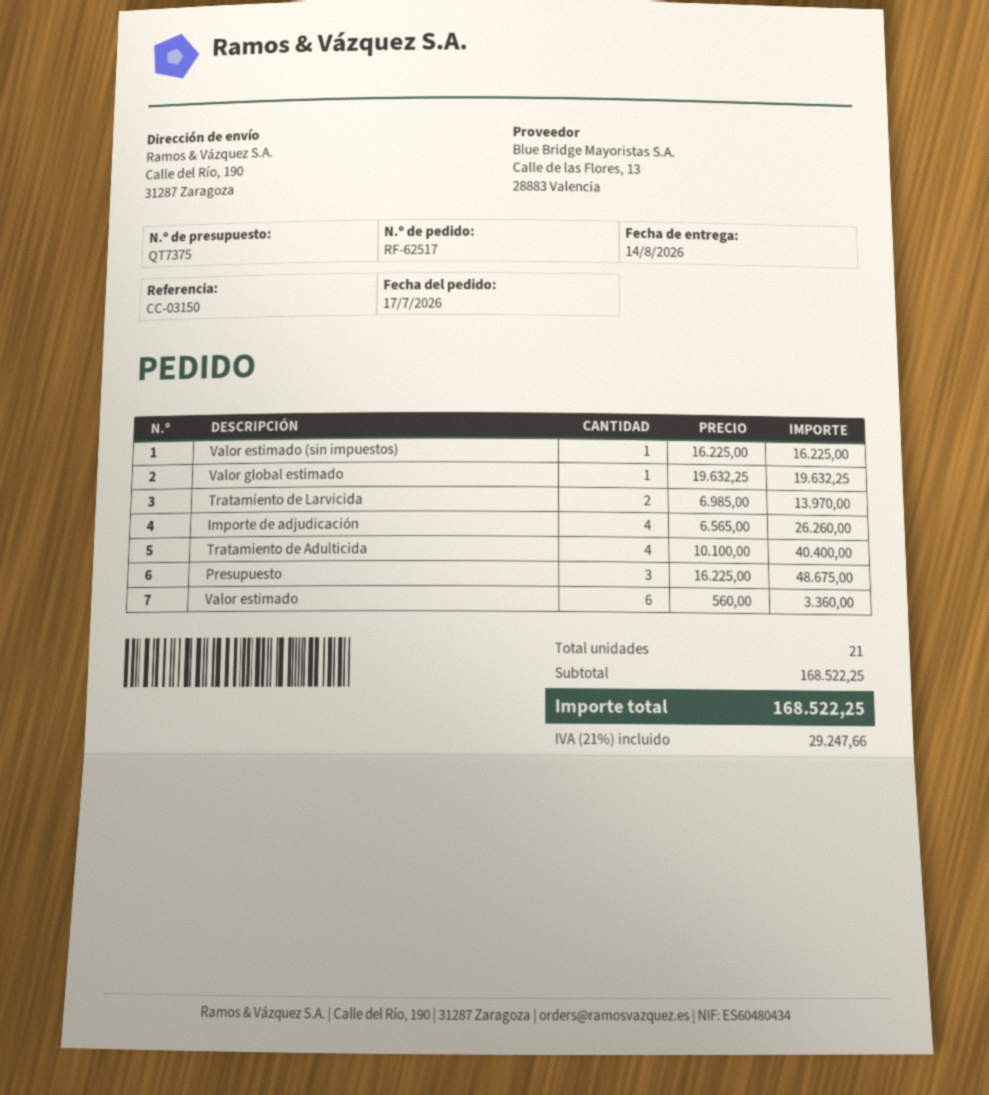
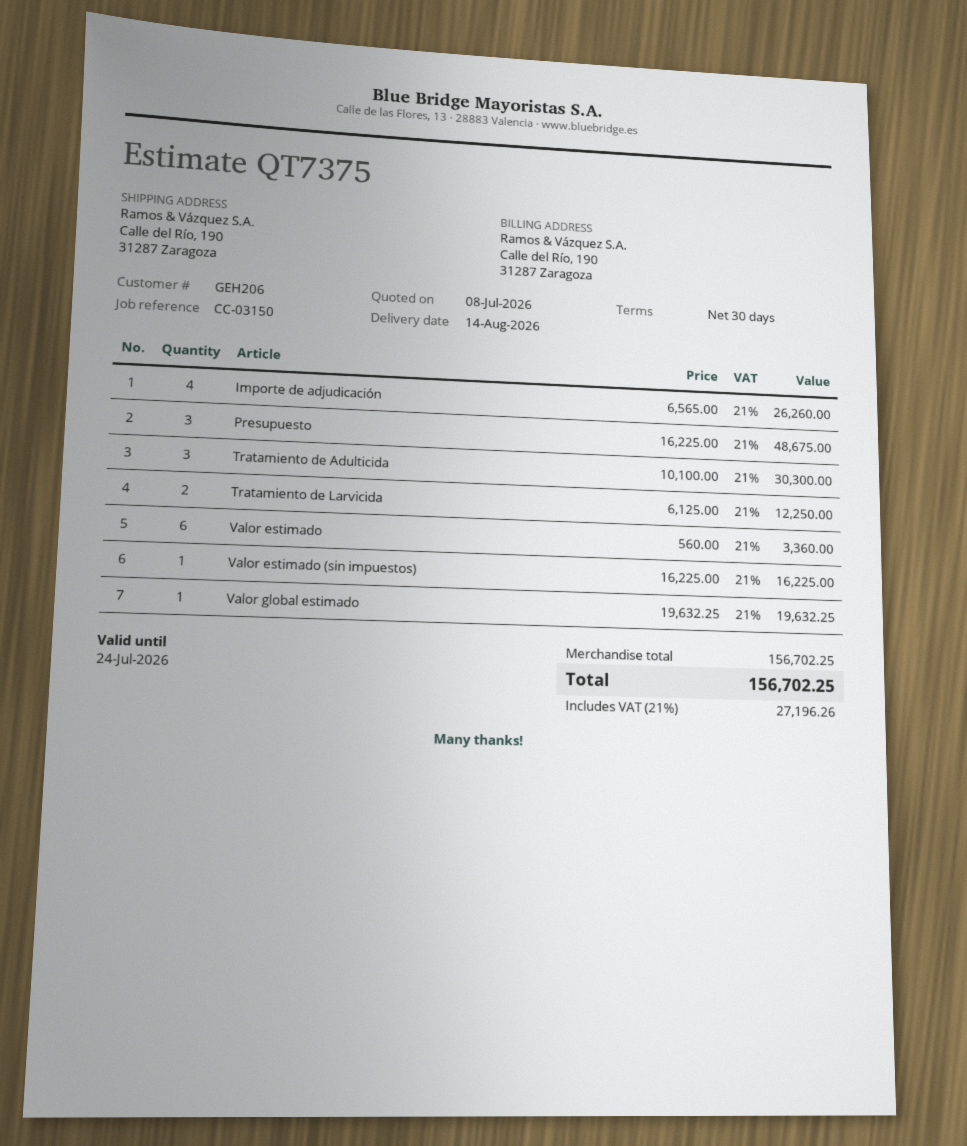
Tratamiento de Larvicida: 2 x 6985.00 = 13970.00 -> 2 x 6125.00 = 12250.00
Tratamiento de Adulticida: 4 x 10100.00 = 40400.00 -> 3 x 10100.00 = 30300.00
subtotal: 168522.25 -> 156702.25
tax: 21% = 29247.66 -> 21% = 27196.26
total: 168522.25 -> 156702.25

